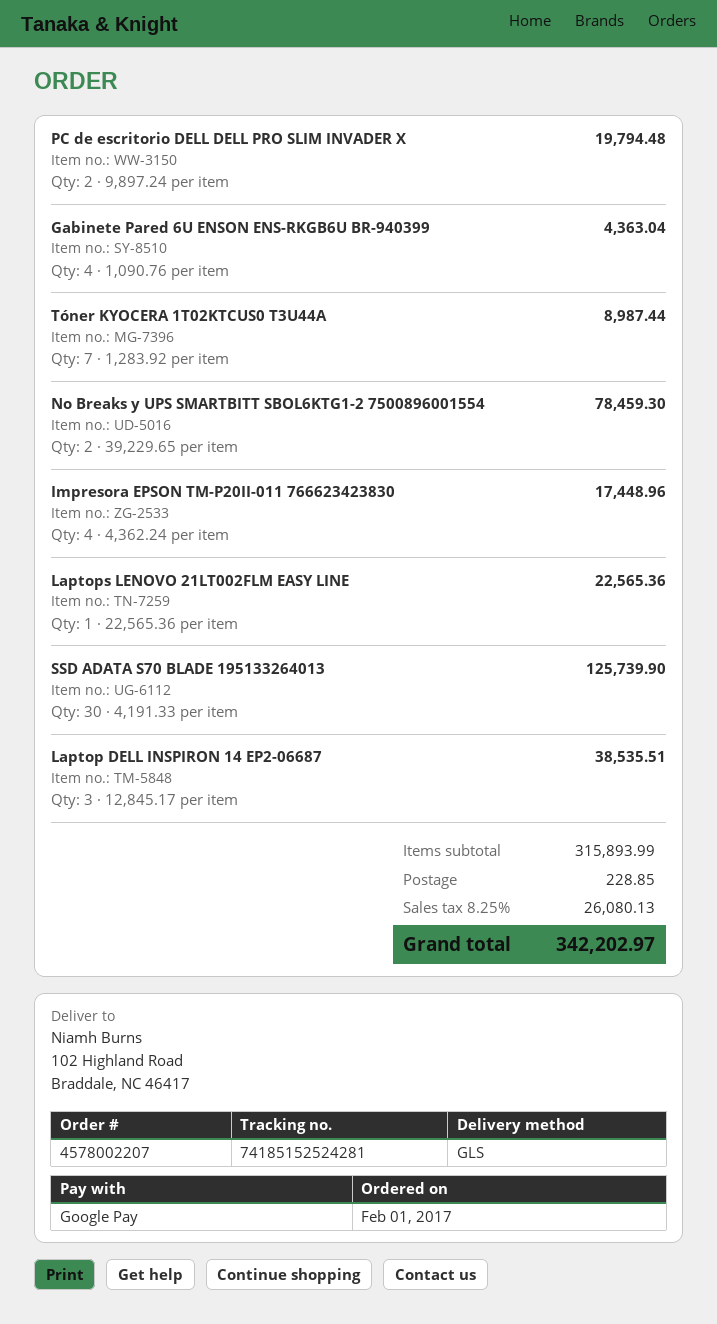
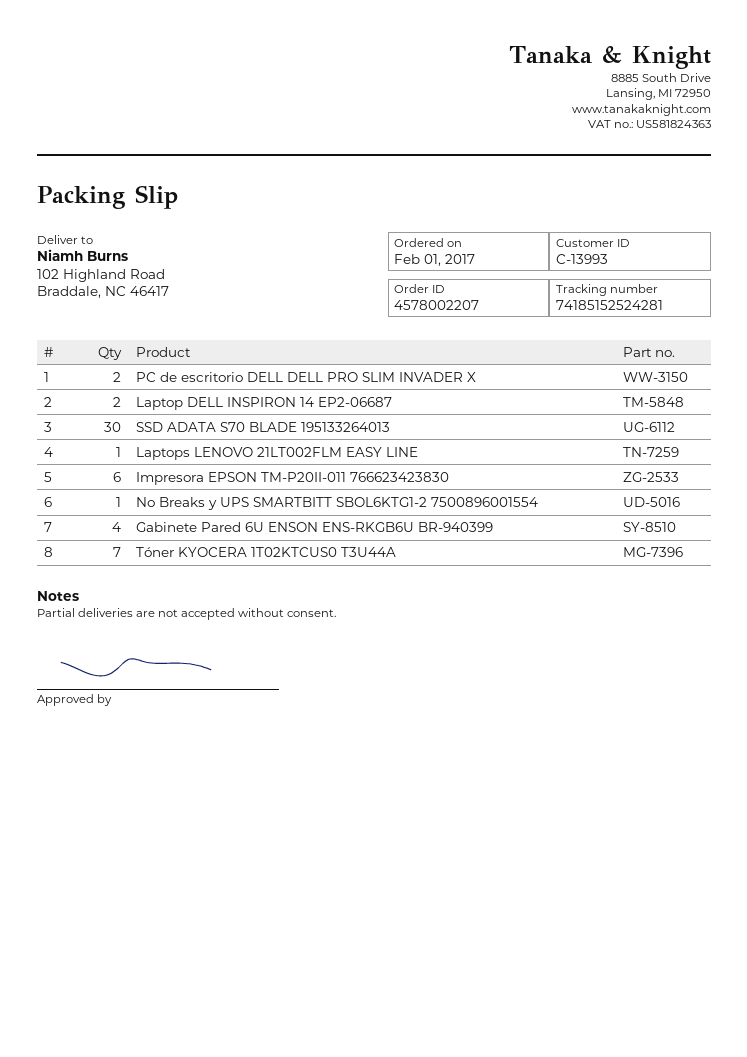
No Breaks y UPS SMARTBITT SBOL6KTG1-2 7500896001554: 2 -> 1
Impresora EPSON TM-P20II-011 766623423830: 4 -> 6
Laptop DELL INSPIRON 14 EP2-06687: 3 -> 2

